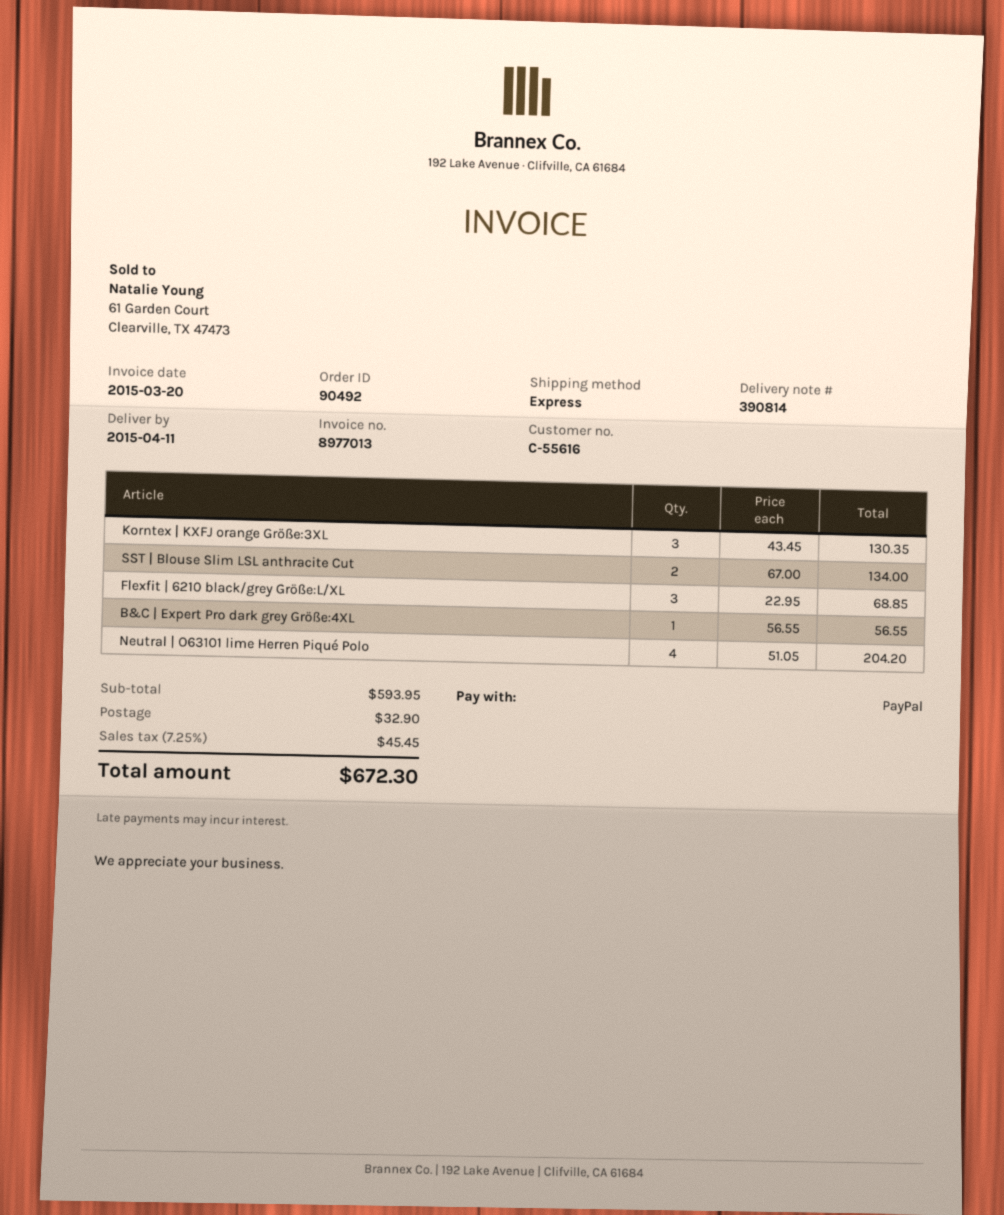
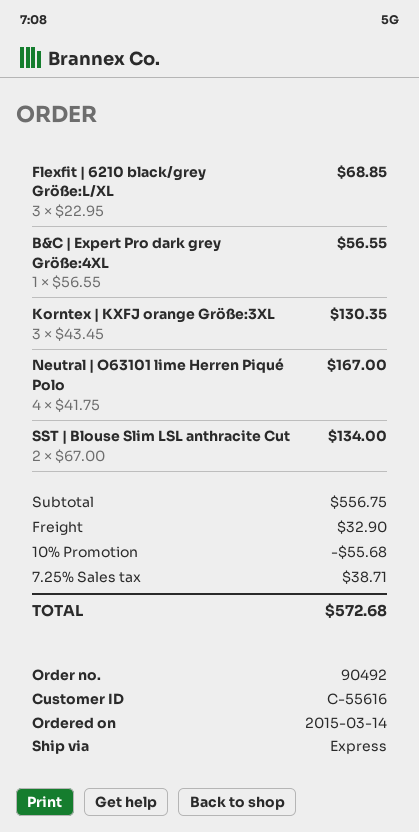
Neutral | O63101 lime Herren Piqué Polo: 4 x 51.05 = 204.20 -> 4 x 41.75 = 167.00
subtotal: 593.95 -> 556.75
discount: none -> 10% = 55.68
tax: 7.25% = 45.45 -> 7.25% = 38.71
total: 672.30 -> 572.68

